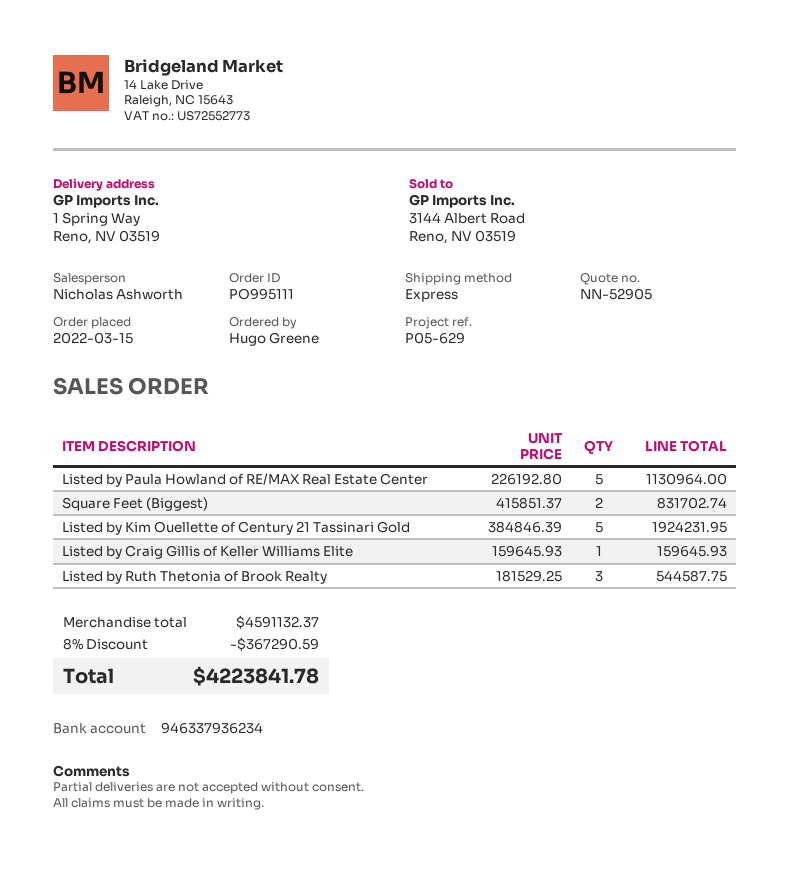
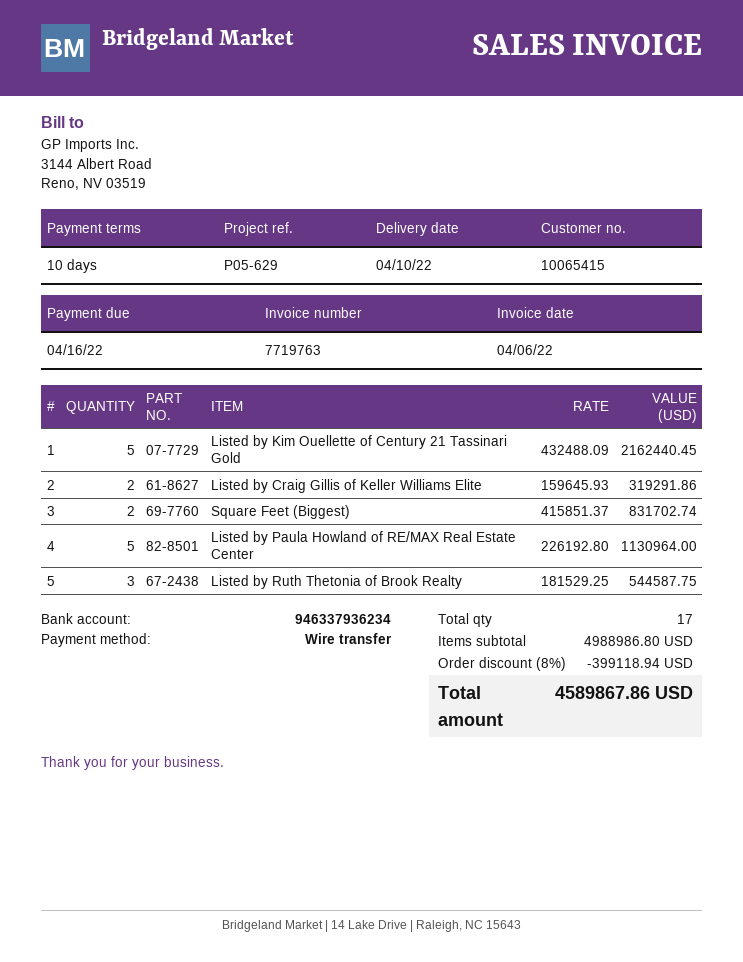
Listed by Kim Ouellette of Century 21 Tassinari Gold: 5 x 384846.39 = 1924231.95 -> 5 x 432488.09 = 2162440.45
Listed by Craig Gillis of Keller Williams Elite: 1 x 159645.93 = 159645.93 -> 2 x 159645.93 = 319291.86
subtotal: 4591132.37 -> 4988986.80
discount: 8% = 367290.59 -> 8% = 399118.94
total: 4223841.78 -> 4589867.86

